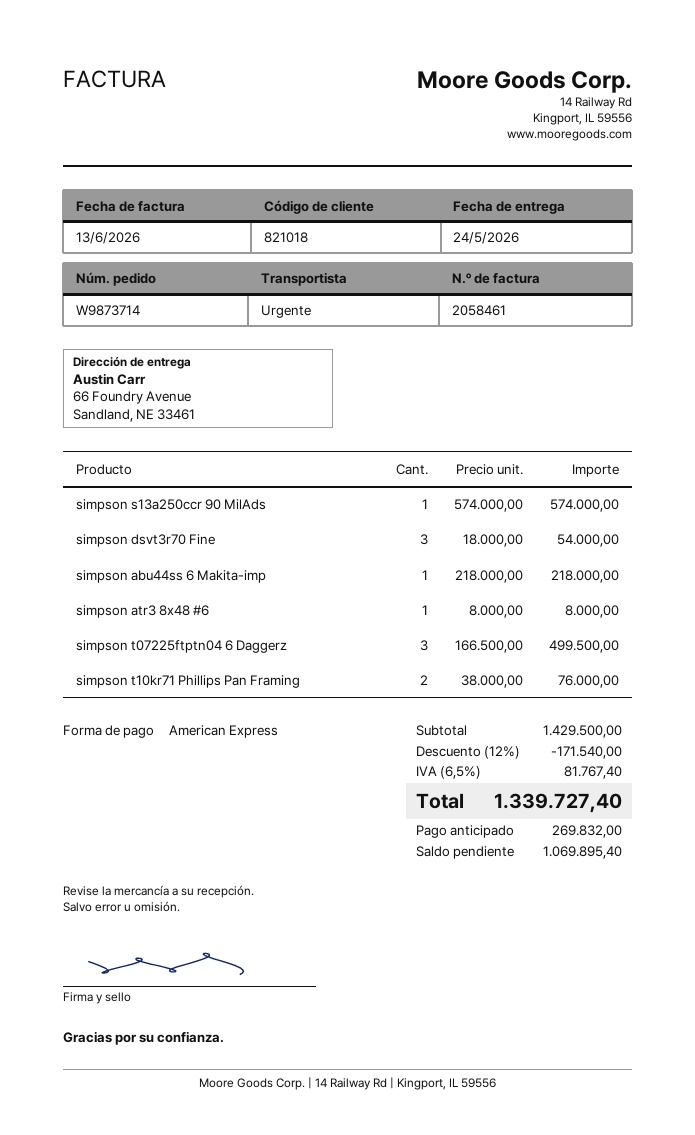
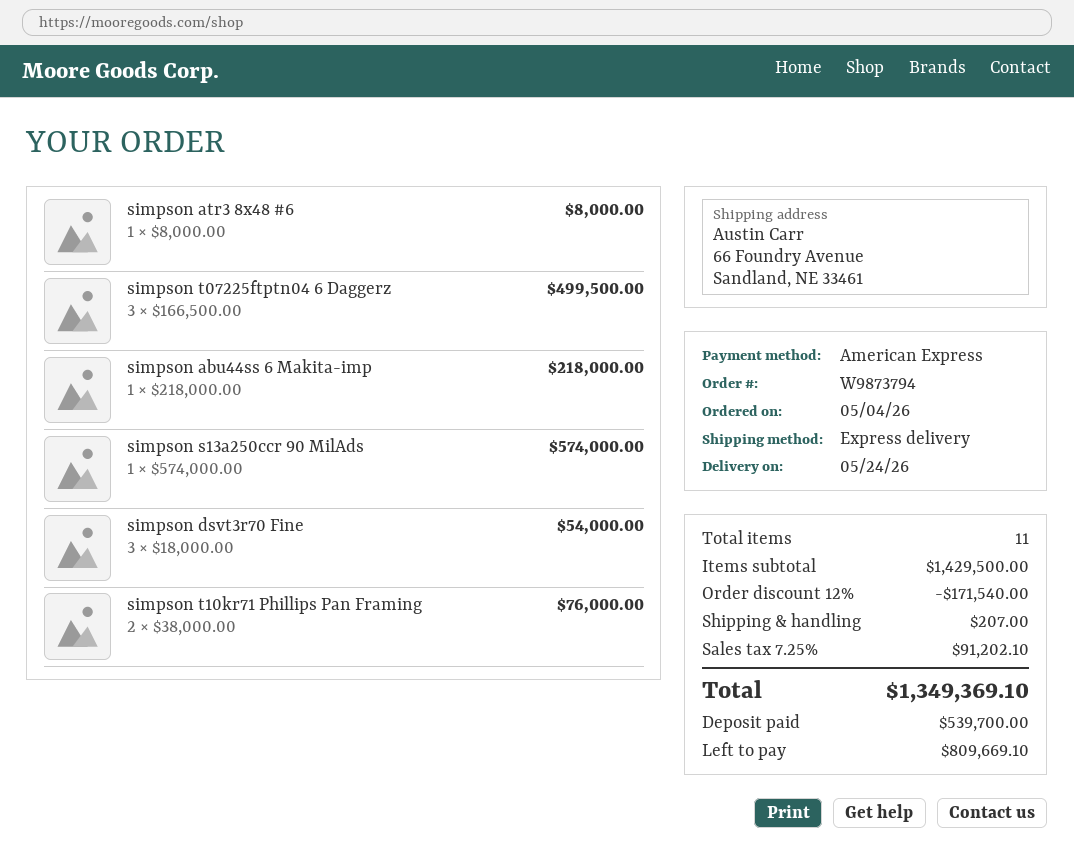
order number: W9873714 -> W9873794
shipping: none -> 207.00
tax: 6.5% = 81767.40 -> 7.25% = 91202.10
total: 1339727.40 -> 1349369.10
deposit: 269832.00 -> 539700.00
balance: 1069895.40 -> 809669.10

